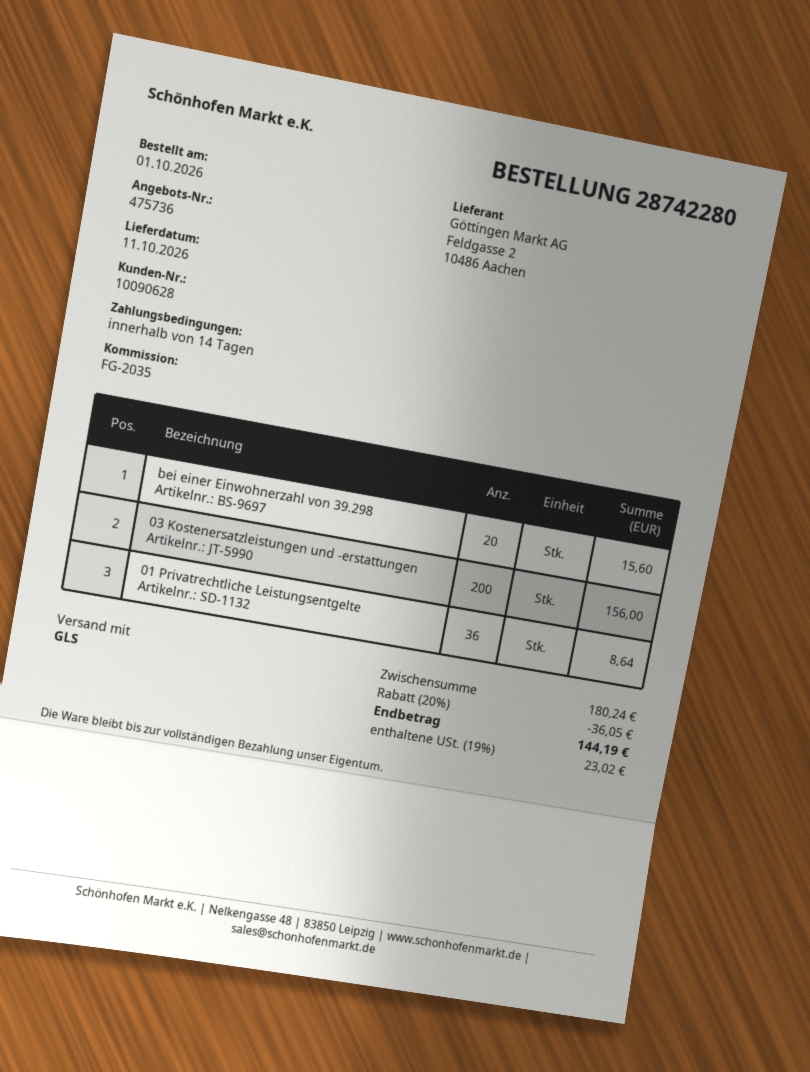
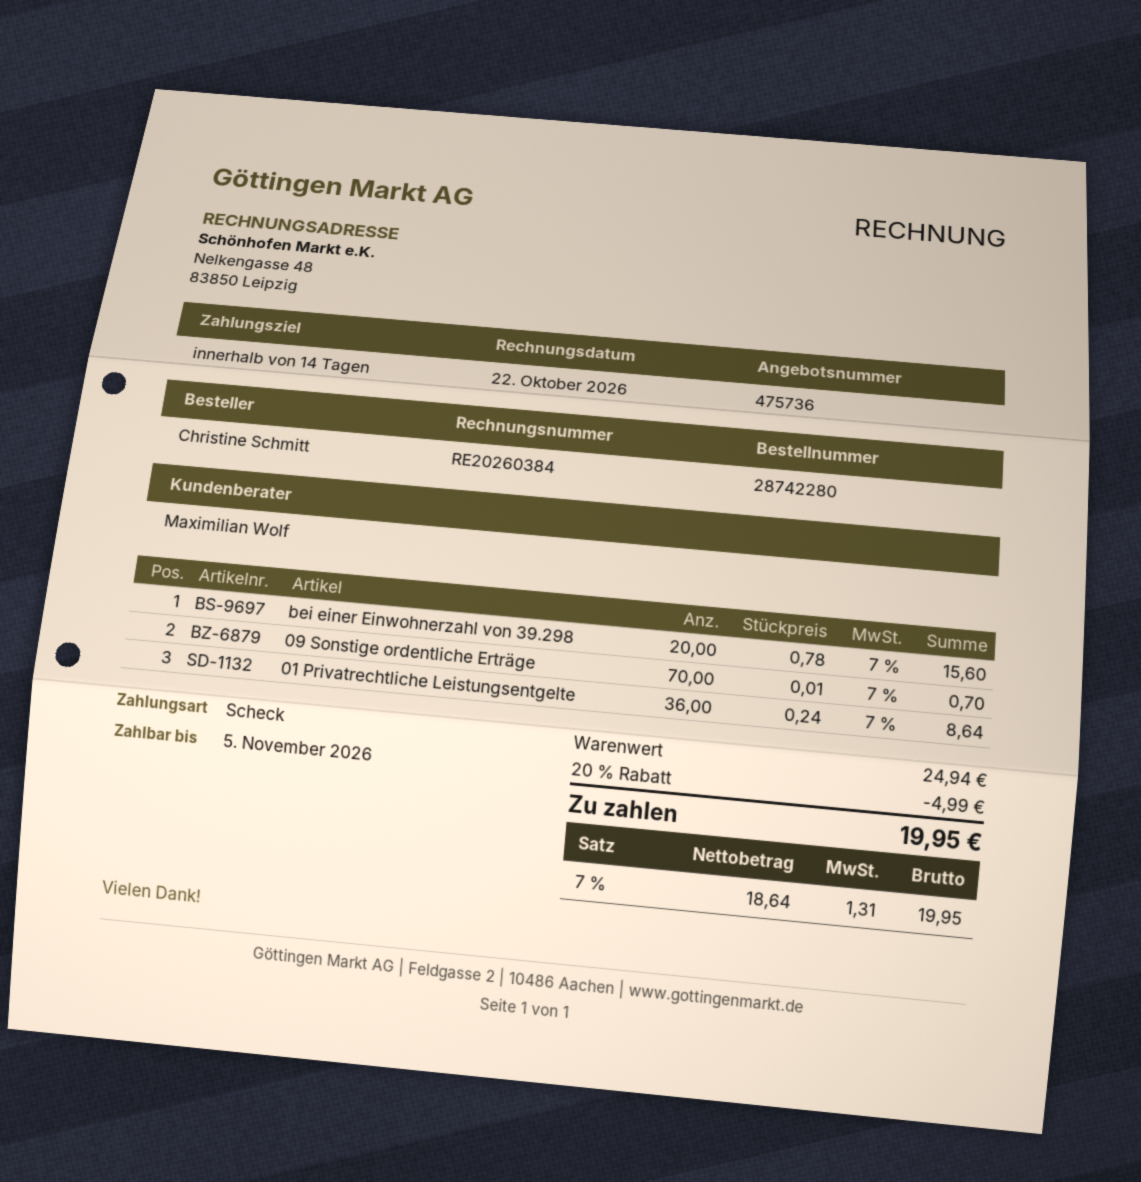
03 Kostenersatzleistungen und -erstattungen: 200 for 156.00 -> none
09 Sonstige ordentliche Erträge: none -> 70 for 0.70
subtotal: 180.24 -> 24.94
discount: 20% = 36.05 -> 20% = 4.99
tax: 19% = 23.02 -> 7% = 1.31
total: 144.19 -> 19.95

